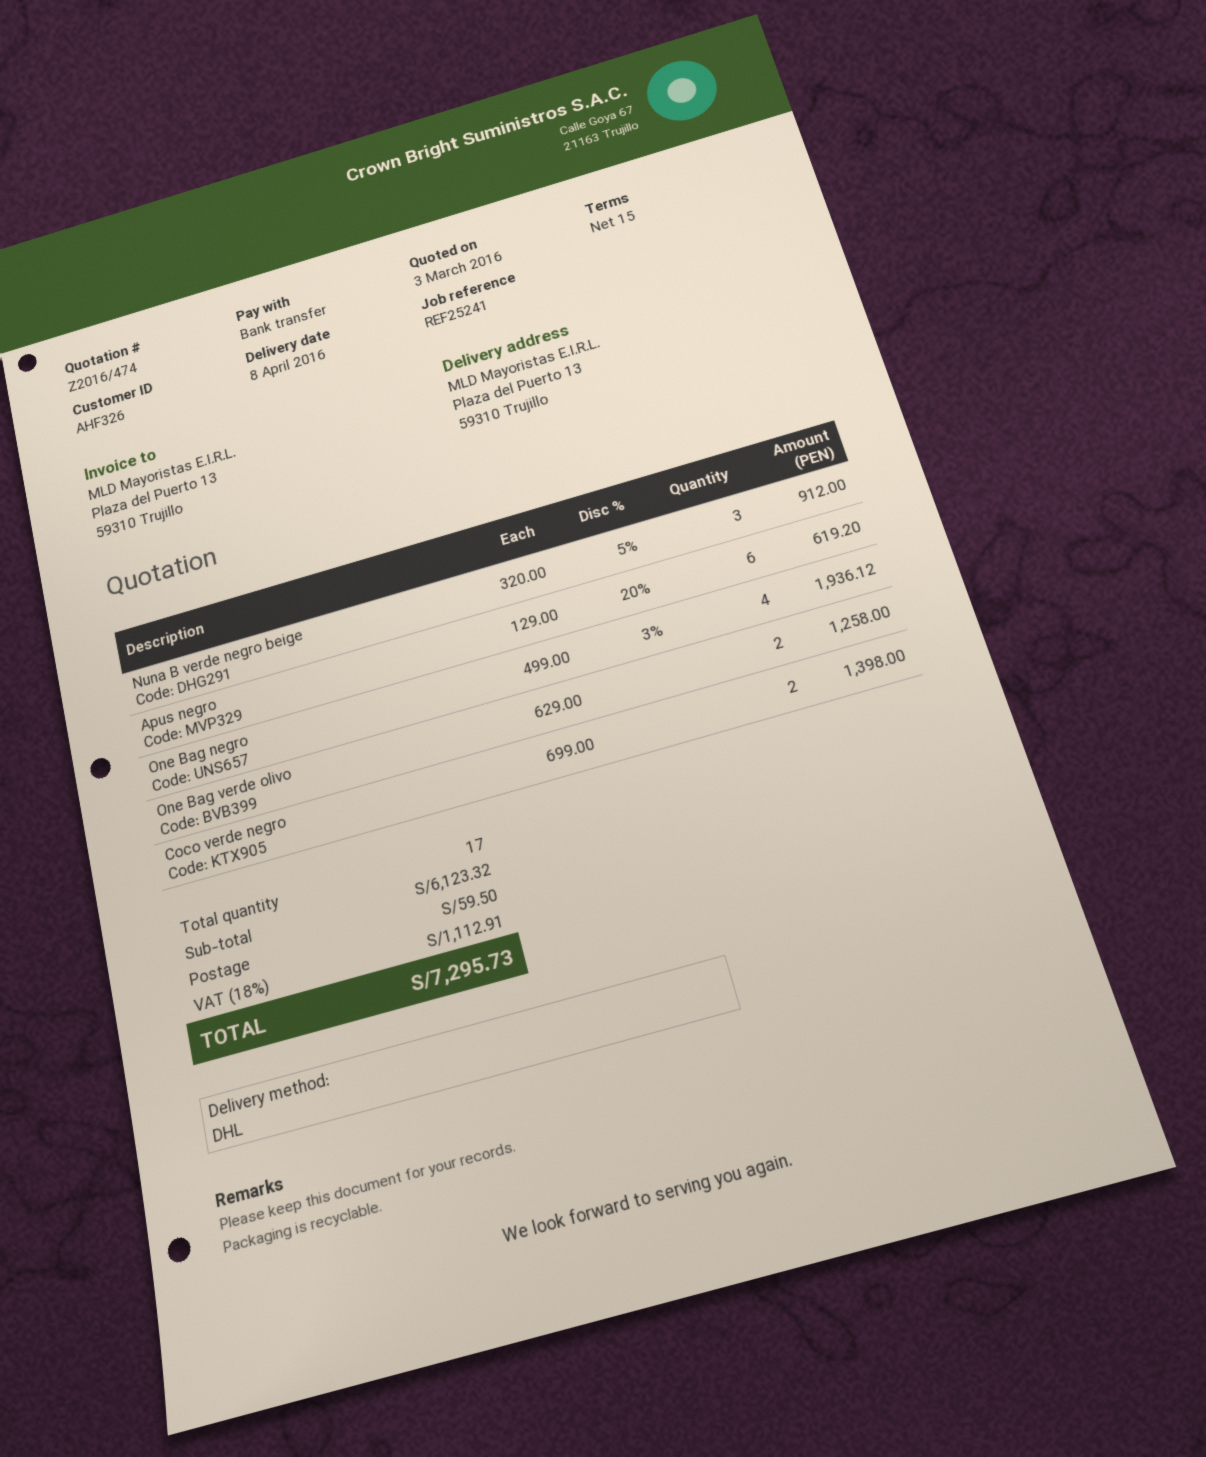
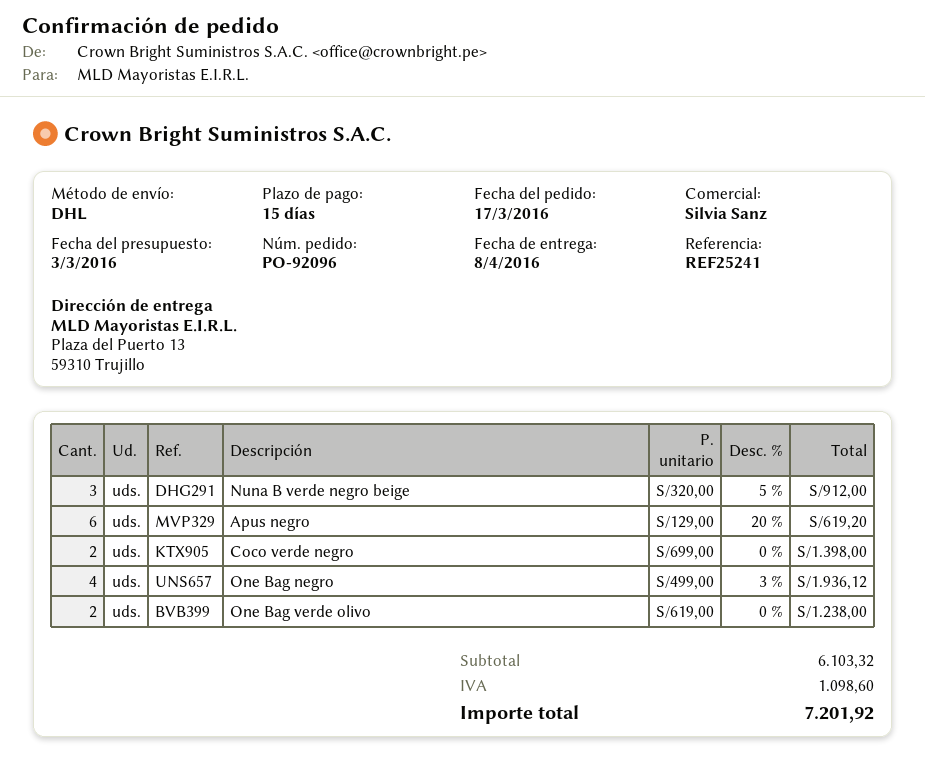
One Bag verde olivo: 2 x 629.00 = 1258.00 -> 2 x 619.00 = 1238.00
subtotal: 6123.32 -> 6103.32
shipping: 59.50 -> none
tax: 1112.91 -> 1098.60
total: 7295.73 -> 7201.92

